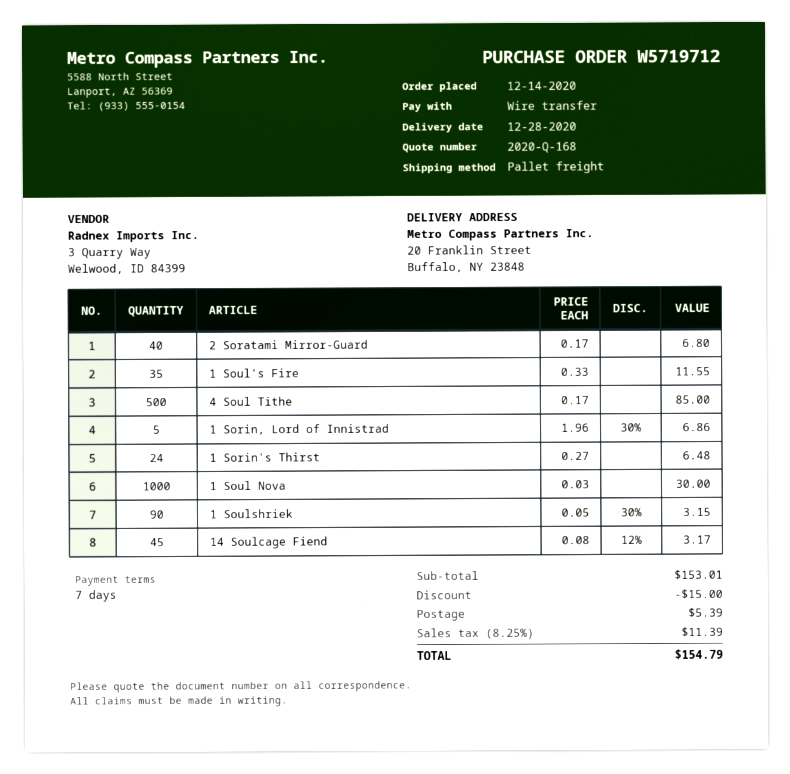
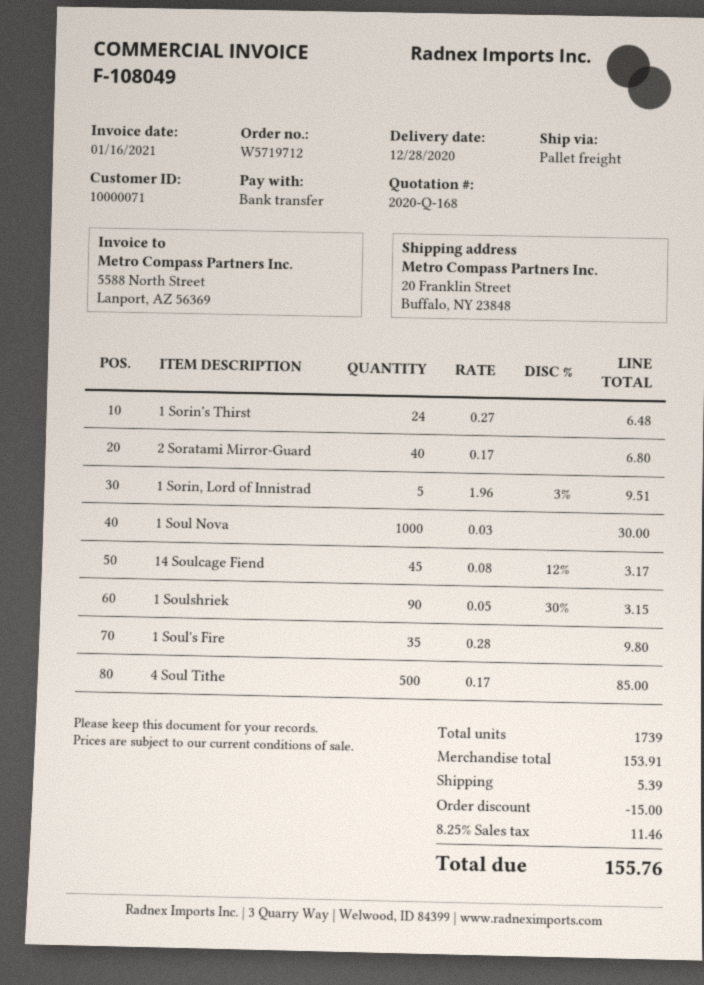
1 Soul's Fire: 35 x 0.33 = 11.55 -> 35 x 0.28 = 9.80
1 Sorin, Lord of Innistrad: 5 x 1.96 - 30% = 6.86 -> 5 x 1.96 - 3% = 9.51
subtotal: 153.01 -> 153.91
tax: 8.25% = 11.39 -> 8.25% = 11.46
total: 154.79 -> 155.76

